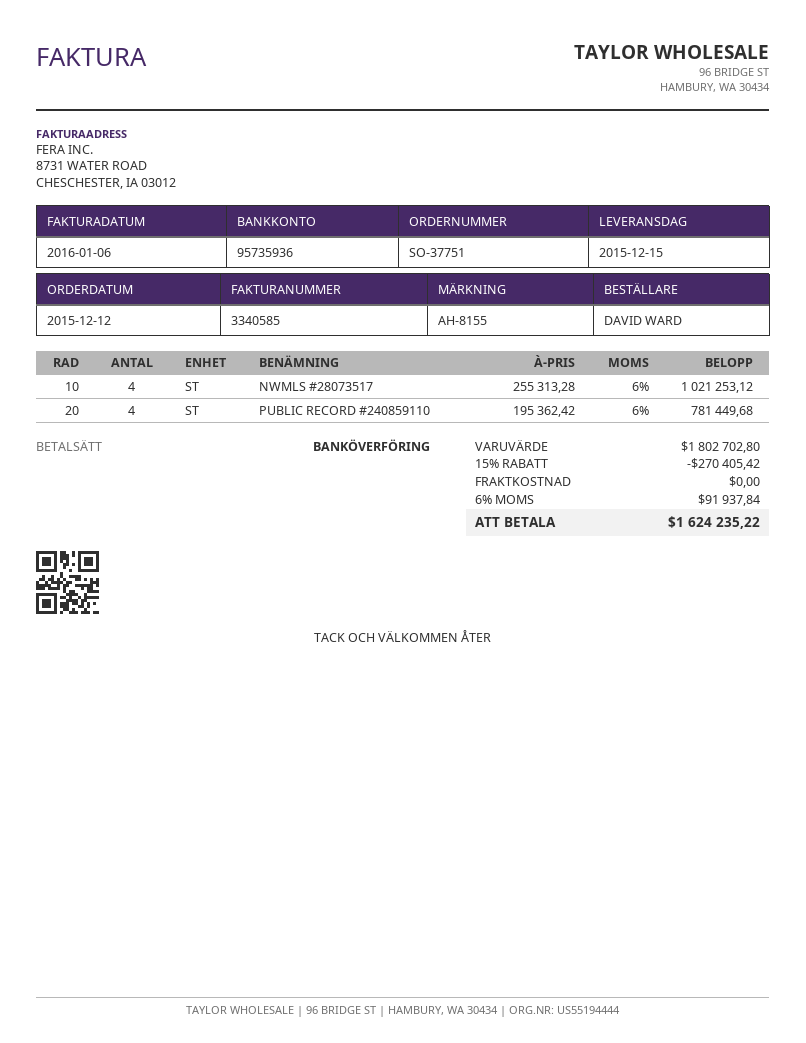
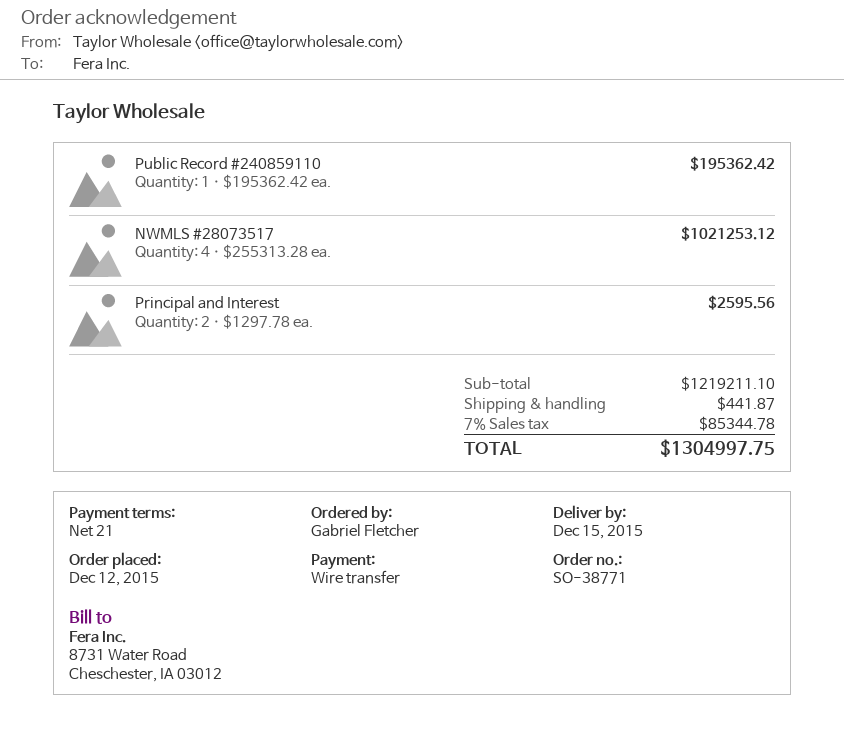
order number: SO-37751 -> SO-38771
ordered by: DAVID WARD -> Gabriel Fletcher
PUBLIC RECORD #240859110: 4 x 195362.42 = 781449.68 -> 1 x 195362.42 = 195362.42
Principal and Interest: none -> 2 x 1297.78 = 2595.56
subtotal: 1802702.80 -> 1219211.10
discount: 15% = 270405.42 -> none
shipping: 0.00 -> 441.87
tax: 6% = 91937.84 -> 7% = 85344.78
total: 1624235.22 -> 1304997.75

